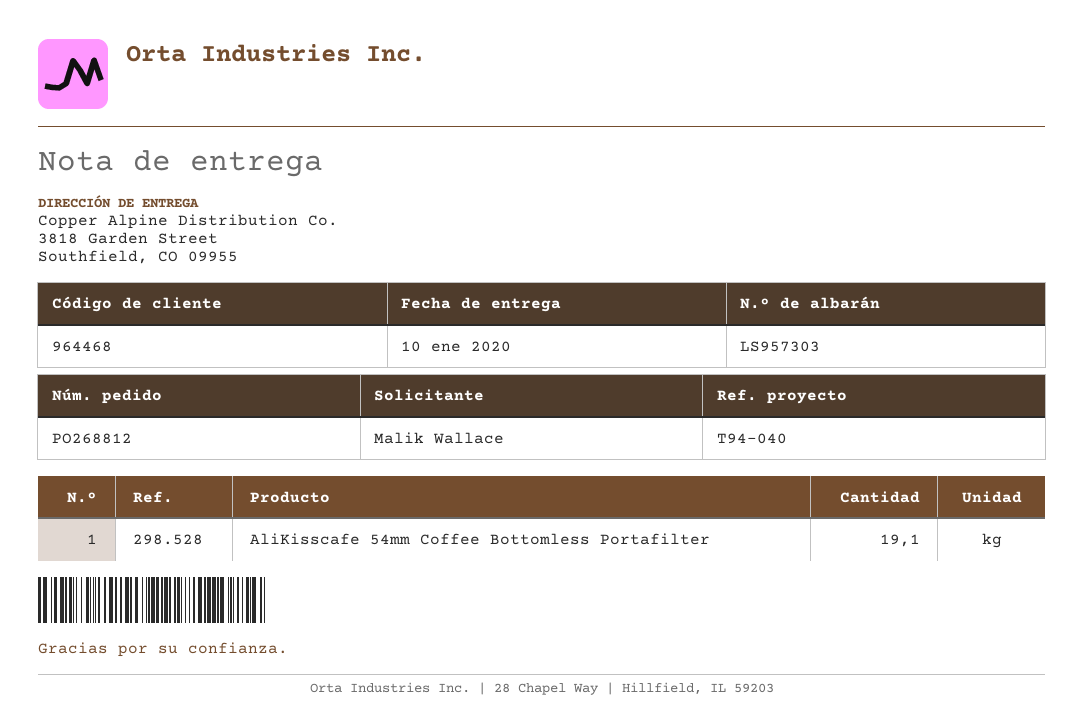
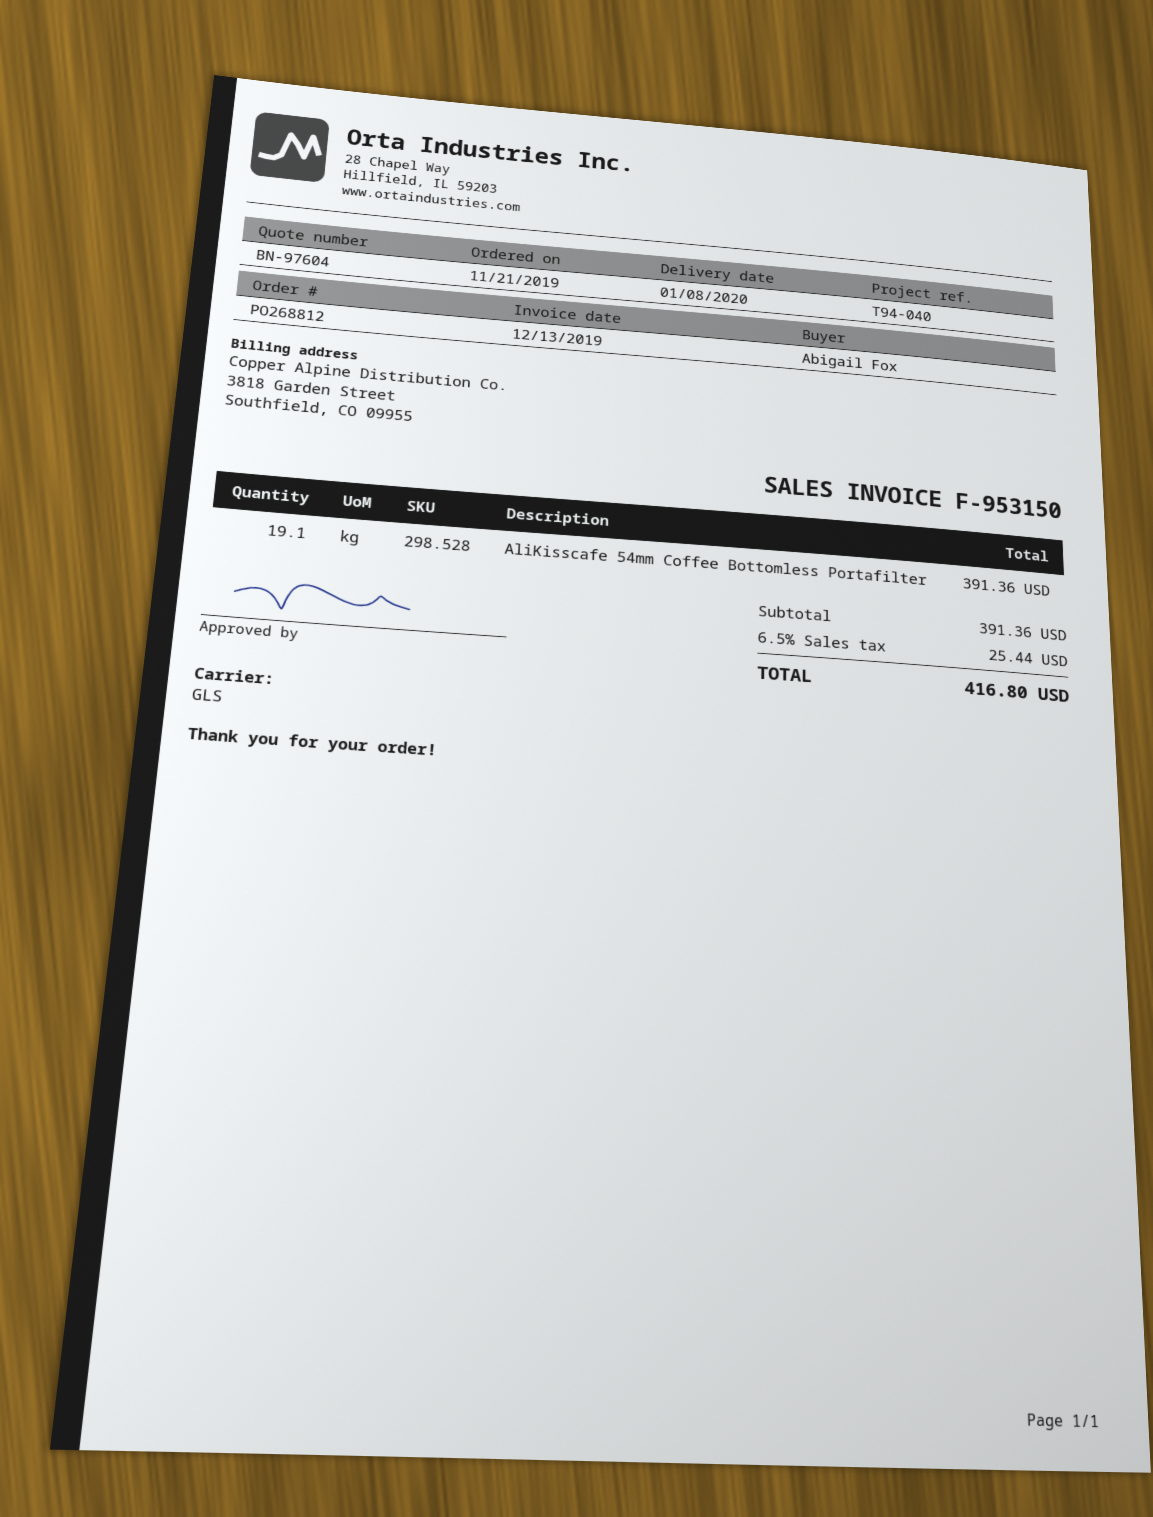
delivery date: 2020-01-10 -> 2020-01-08
ordered by: Malik Wallace -> Abigail Fox

